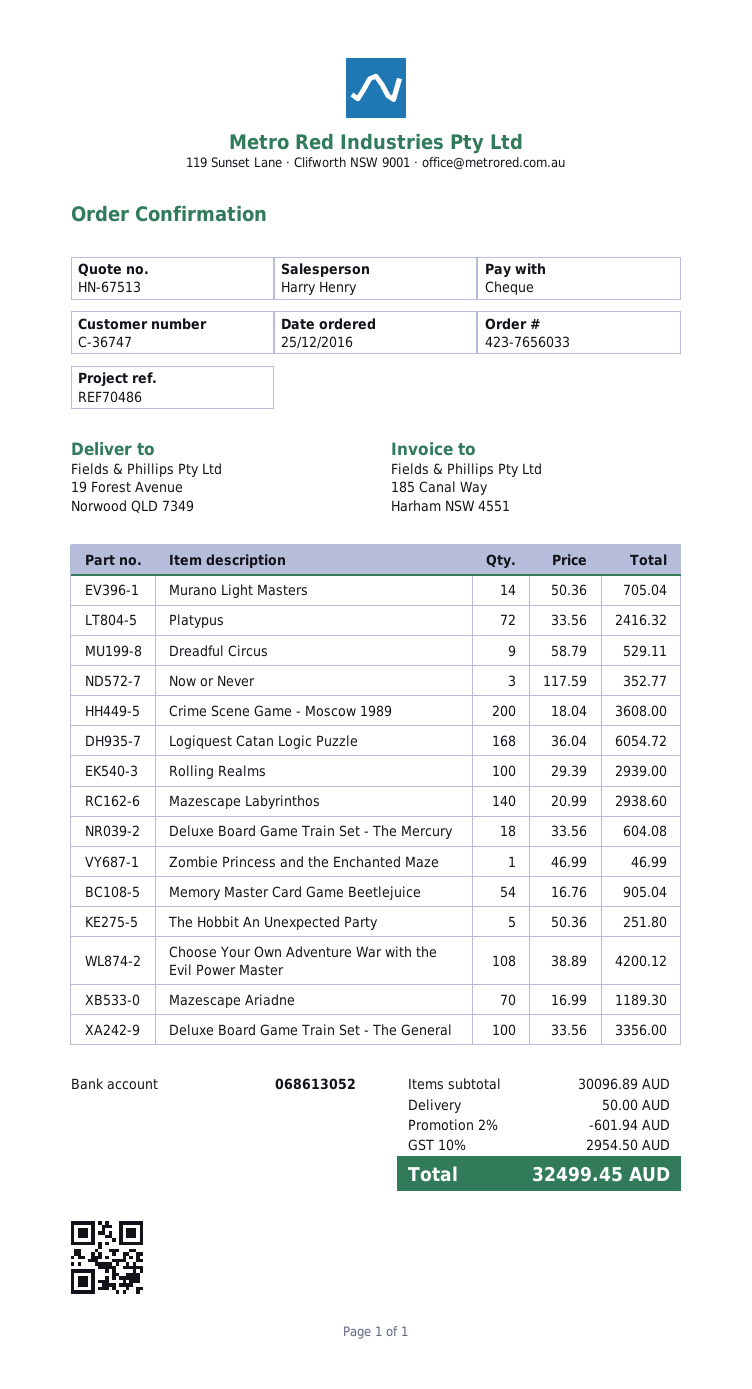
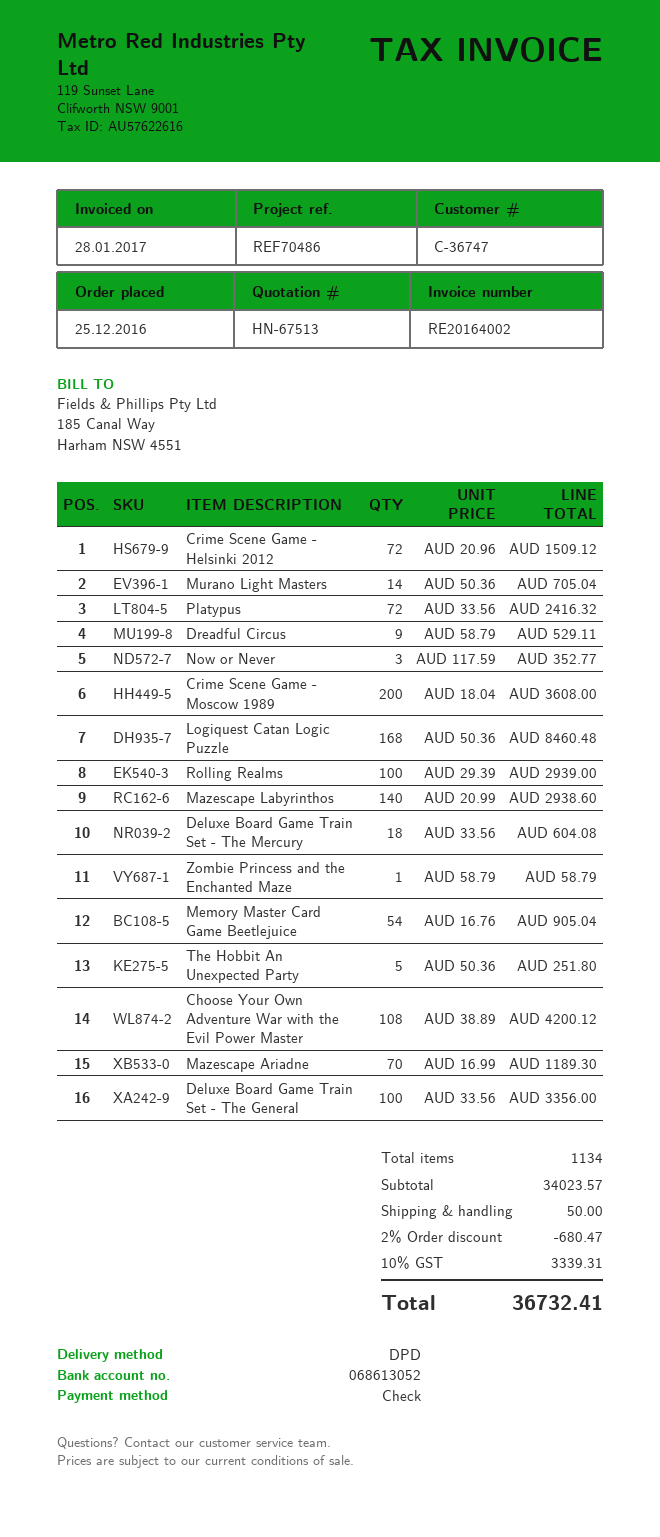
Logiquest Catan Logic Puzzle: 168 x 36.04 = 6054.72 -> 168 x 50.36 = 8460.48
Zombie Princess and the Enchanted Maze: 1 x 46.99 = 46.99 -> 1 x 58.79 = 58.79
Crime Scene Game - Helsinki 2012: none -> 72 x 20.96 = 1509.12
subtotal: 30096.89 -> 34023.57
discount: 2% = 601.94 -> 2% = 680.47
tax: 10% = 2954.50 -> 10% = 3339.31
total: 32499.45 -> 36732.41

